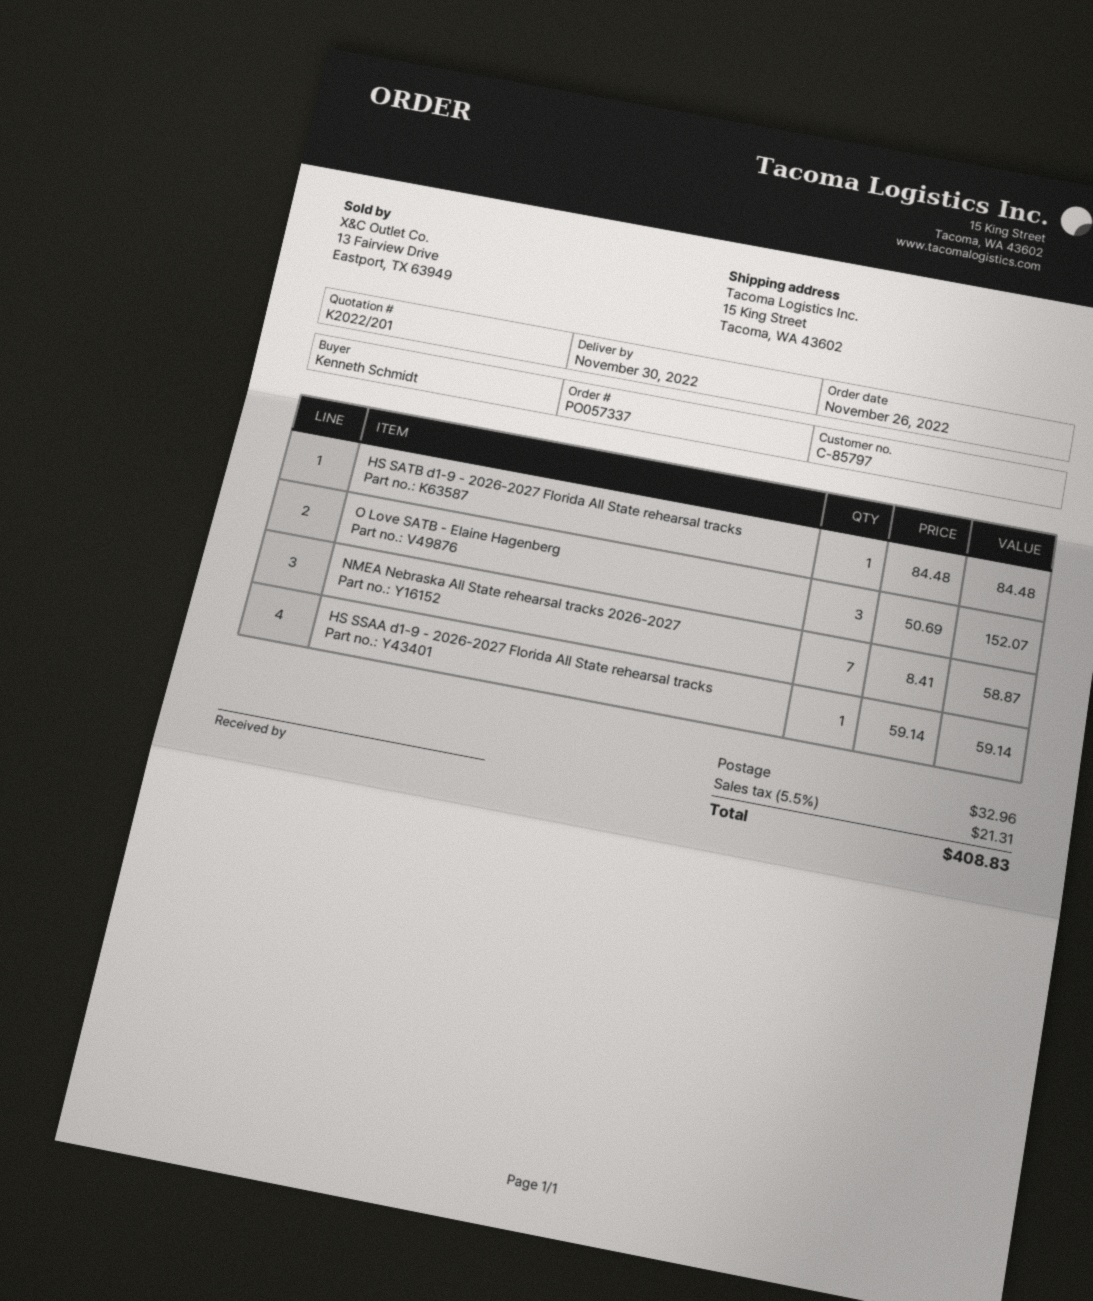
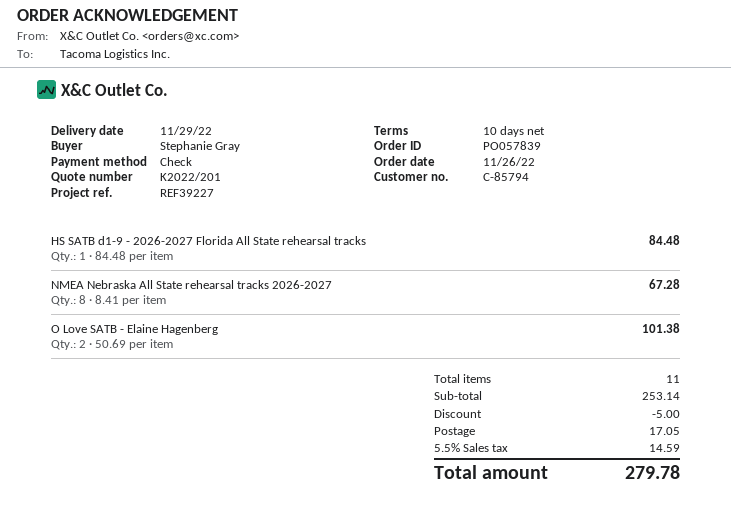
order number: PO057337 -> PO057839
delivery date: 2022-11-30 -> 2022-11-29
customer number: C-85797 -> C-85794
ordered by: Kenneth Schmidt -> Stephanie Gray
O Love SATB - Elaine Hagenberg: 3 x 50.69 = 152.07 -> 2 x 50.69 = 101.38
NMEA Nebraska All State rehearsal tracks 2026-2027: 7 x 8.41 = 58.87 -> 8 x 8.41 = 67.28
HS SSAA d1-9 - 2026-2027 Florida All State rehearsal tracks: 1 x 59.14 = 59.14 -> none
discount: none -> 5.00
shipping: 32.96 -> 17.05
tax: 5.5% = 21.31 -> 5.5% = 14.59
total: 408.83 -> 279.78

